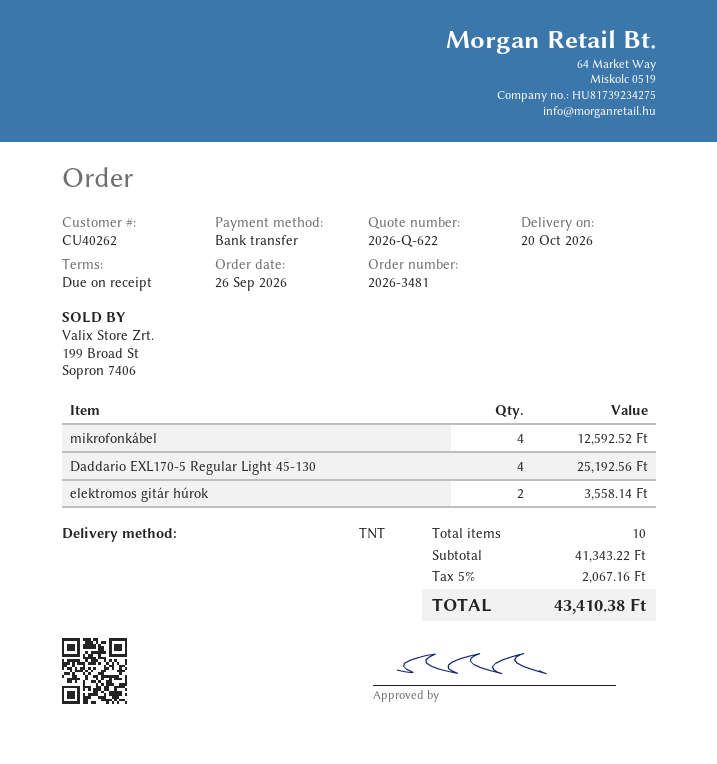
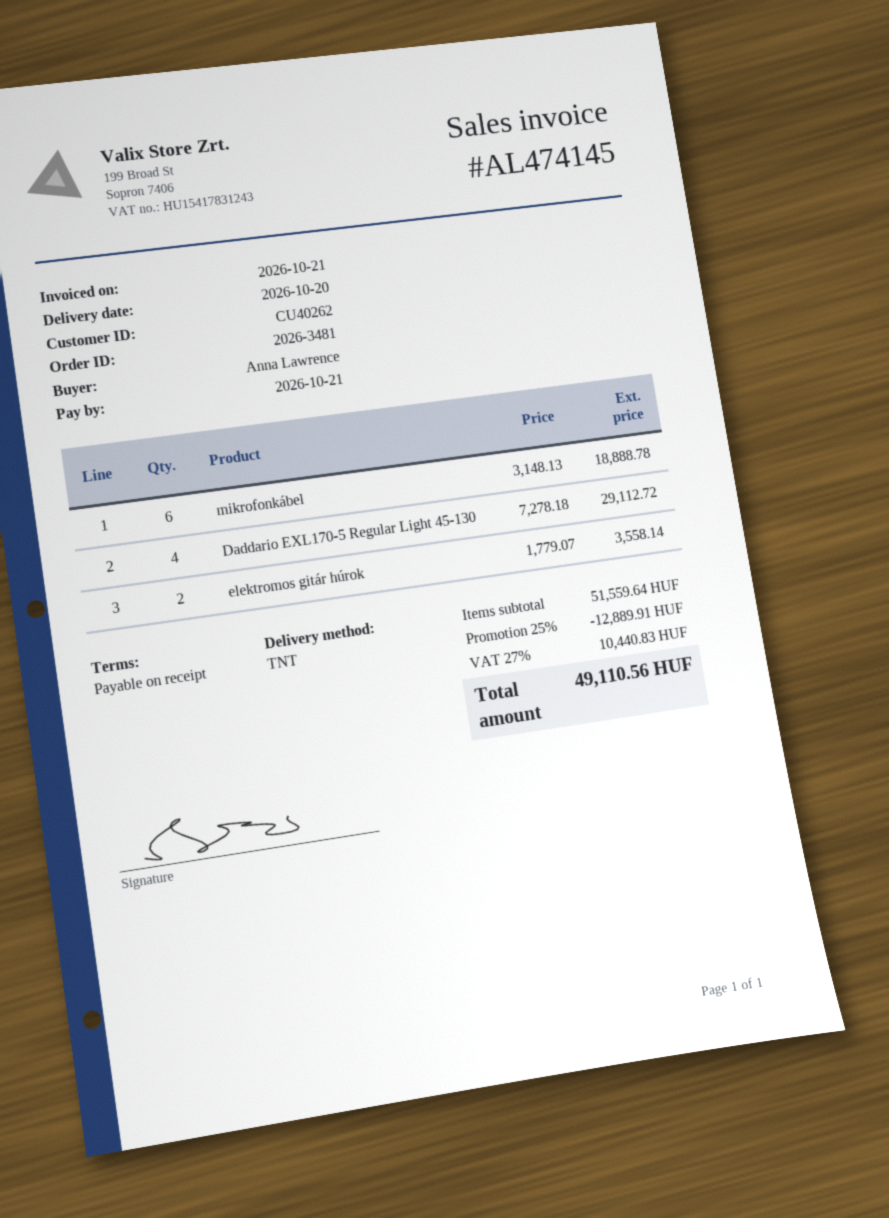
mikrofonkábel: 4 for 12592.52 -> 6 for 18888.78
Daddario EXL170-5 Regular Light 45-130: 4 for 25192.56 -> 4 for 29112.72
subtotal: 41343.22 -> 51559.64
discount: none -> 25% = 12889.91
tax: 5% = 2067.16 -> 27% = 10440.83
total: 43410.38 -> 49110.56

